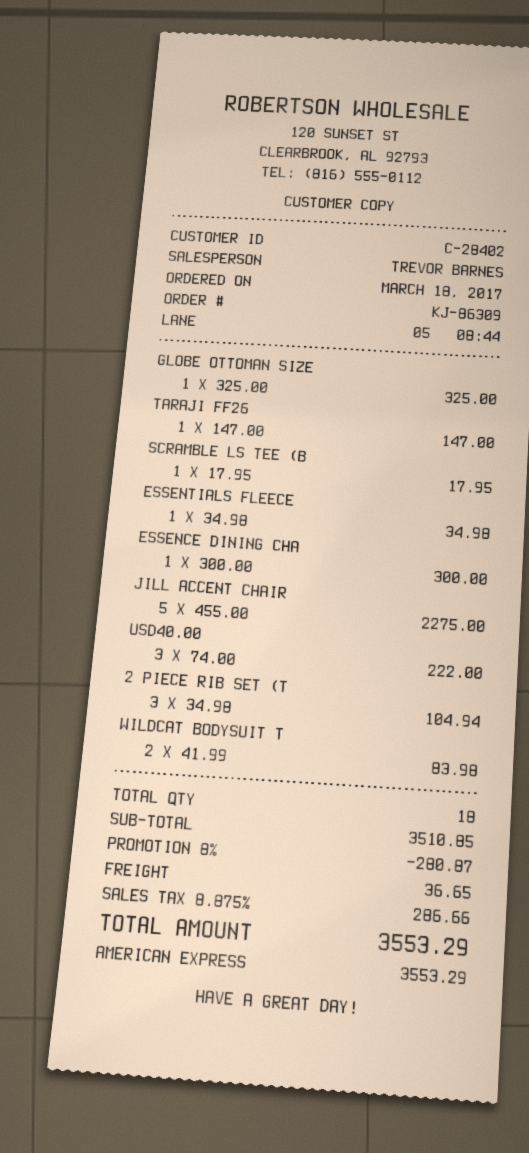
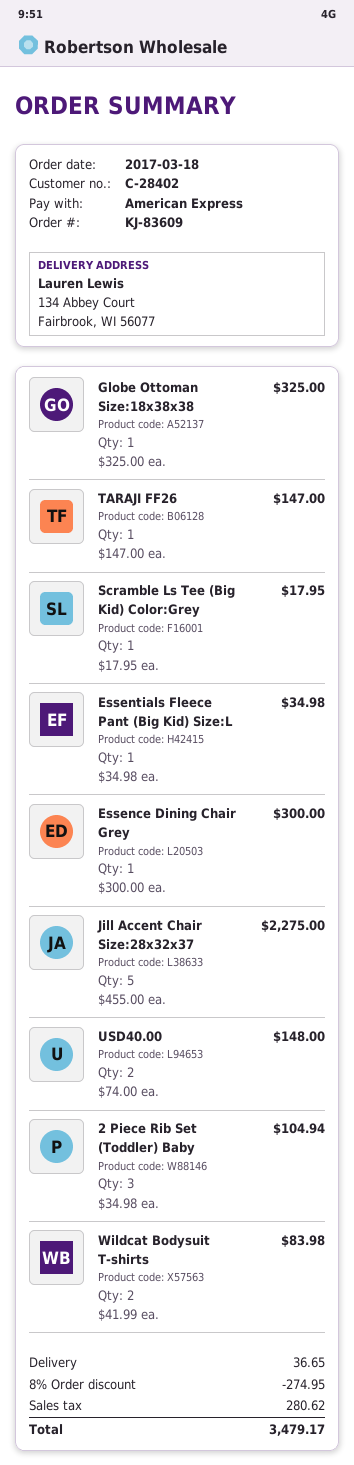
order number: KJ-86309 -> KJ-83609
USD40.00: 3 x 74.00 = 222.00 -> 2 x 74.00 = 148.00
discount: 8% = 280.87 -> 8% = 274.95
tax: 286.66 -> 280.62
total: 3553.29 -> 3479.17

